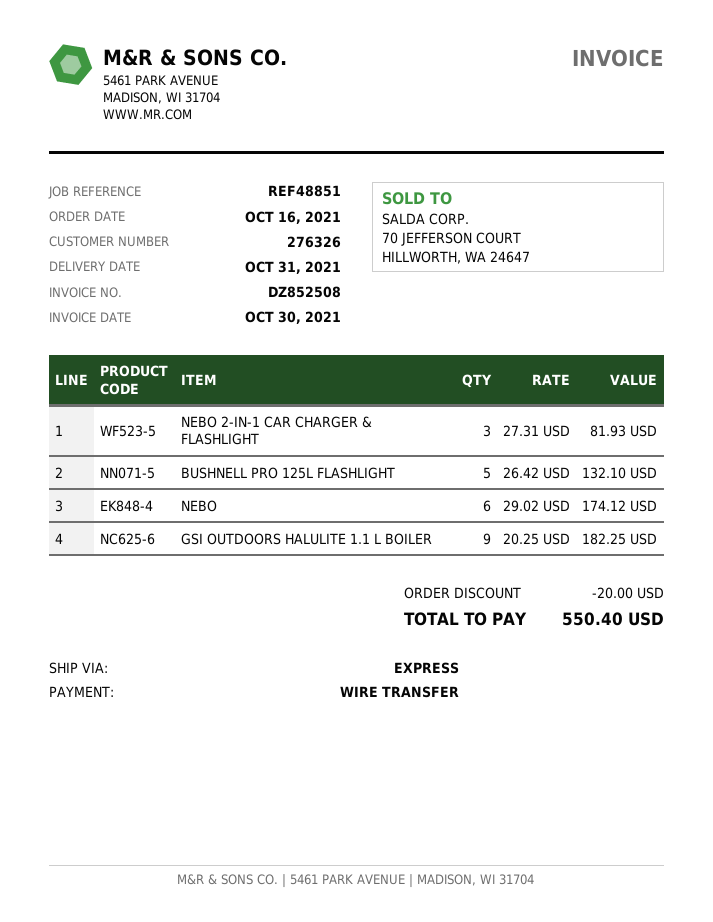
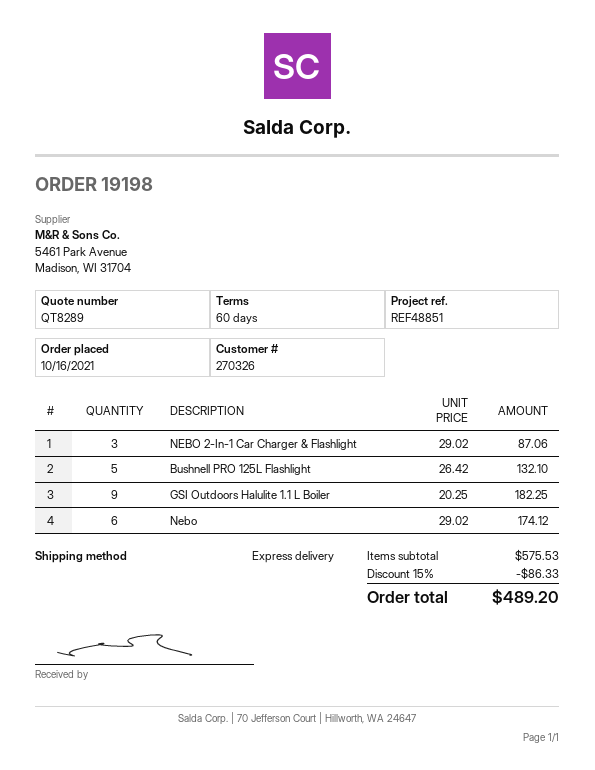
customer number: 276326 -> 270326
NEBO 2-IN-1 CAR CHARGER & FLASHLIGHT: 3 x 27.31 = 81.93 -> 3 x 29.02 = 87.06
discount: 20.00 -> 86.33
total: 550.40 -> 489.20

